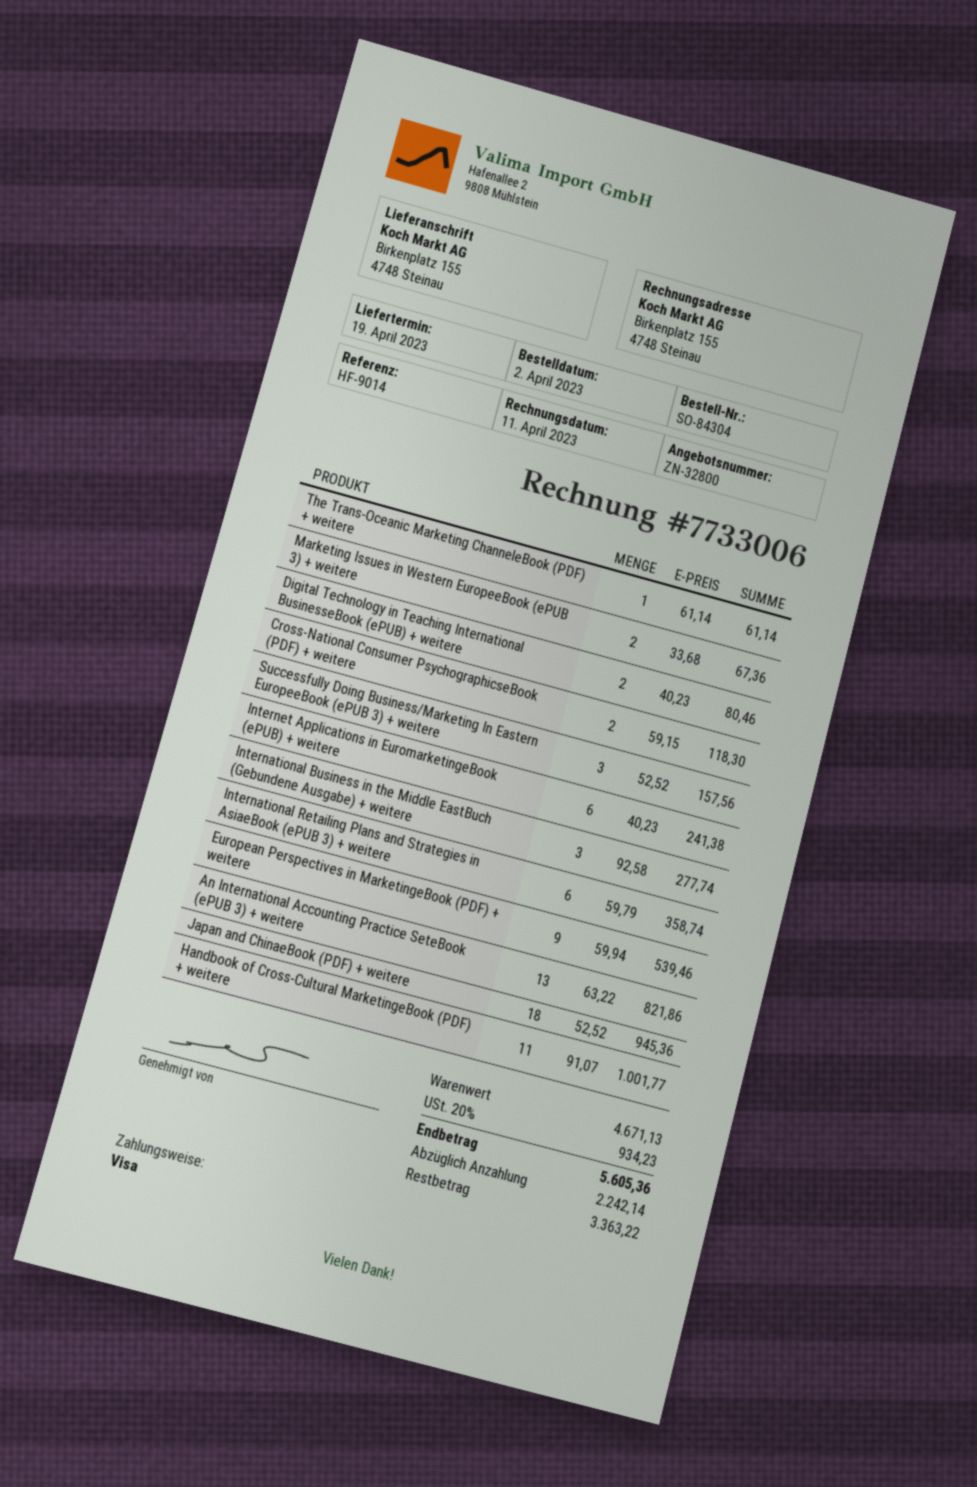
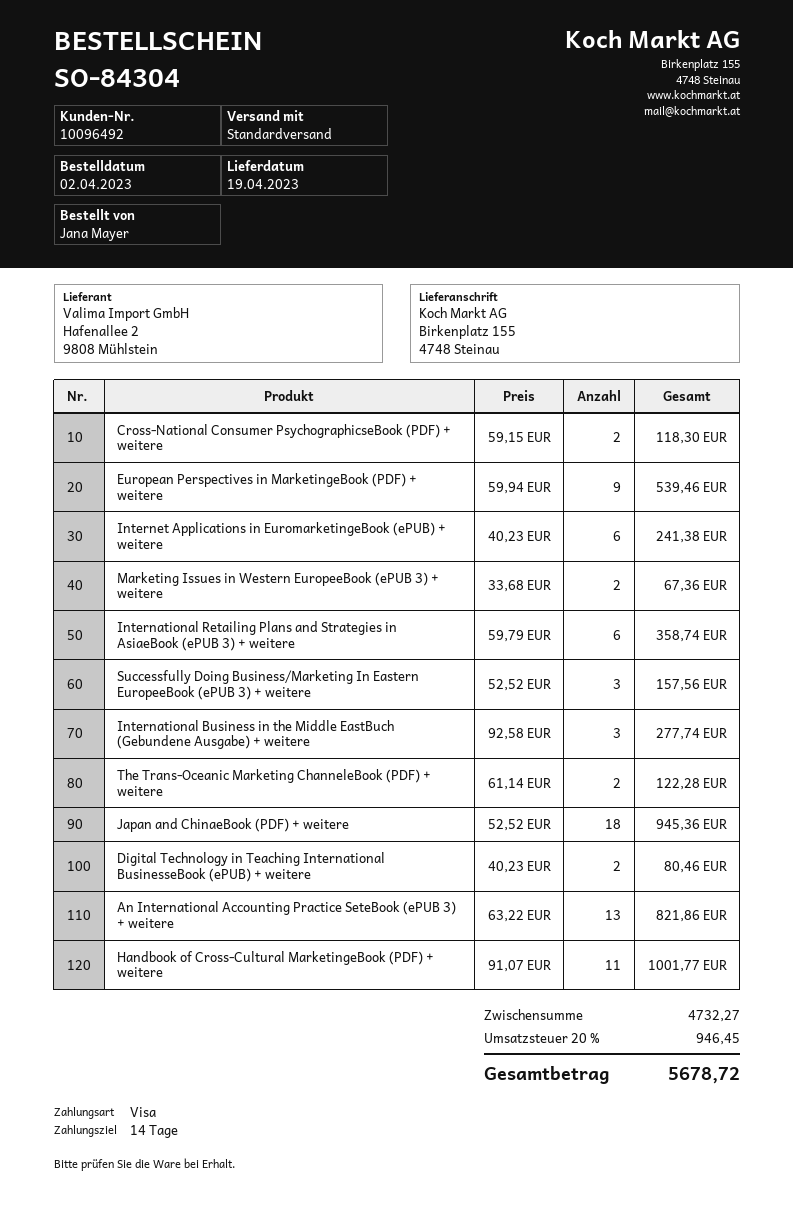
The Trans-Oceanic Marketing ChanneleBook (PDF) + weitere: 1 x 61.14 = 61.14 -> 2 x 61.14 = 122.28
subtotal: 4671.13 -> 4732.27
tax: 20% = 934.23 -> 20% = 946.45
total: 5605.36 -> 5678.72

